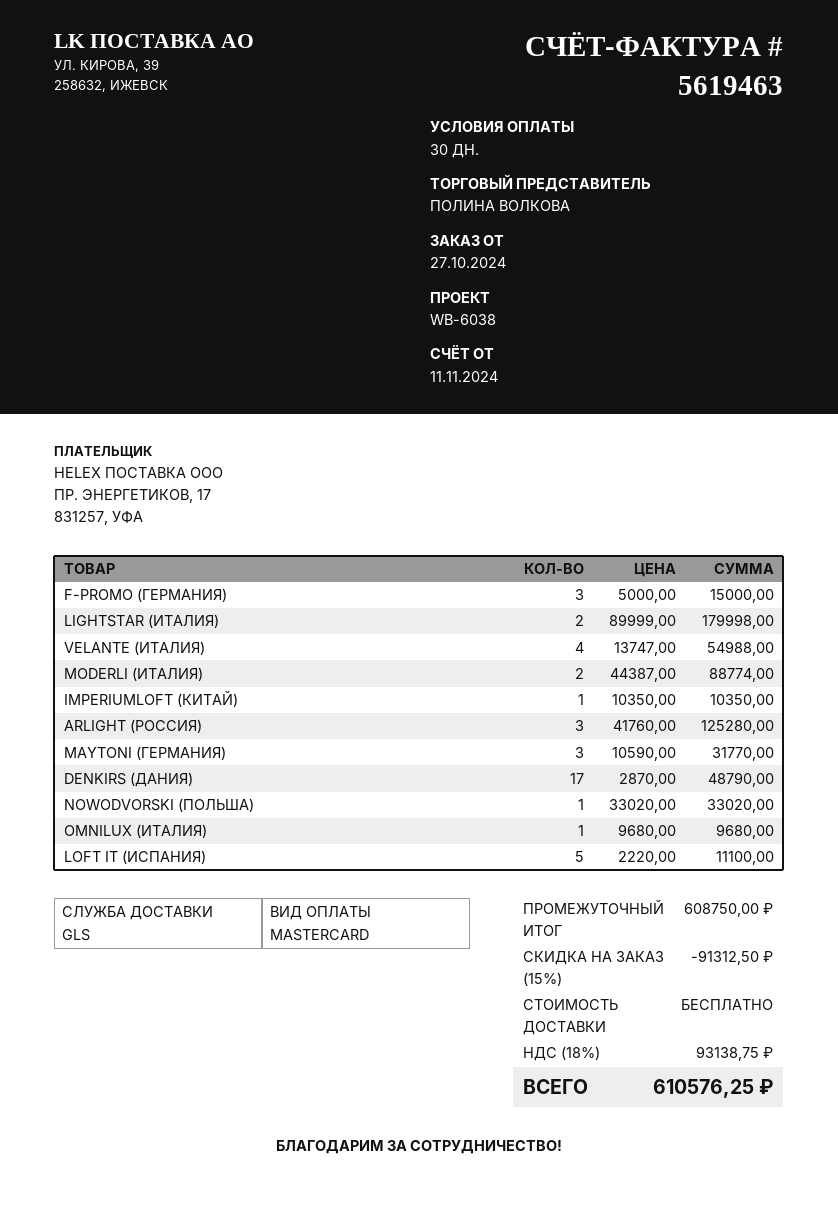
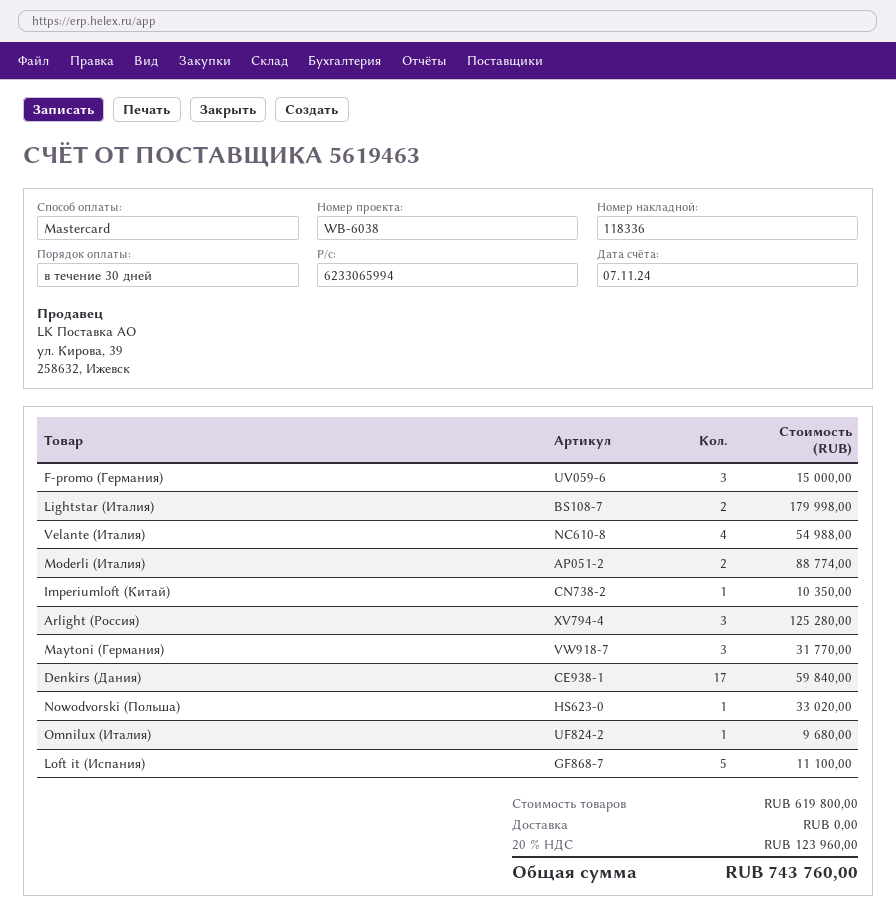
invoice date: 2024-11-11 -> 2024-11-07
DENKIRS (ДАНИЯ): 17 for 48790.00 -> 17 for 59840.00
subtotal: 608750.00 -> 619800.00
discount: 15% = 91312.50 -> none
tax: 18% = 93138.75 -> 20% = 123960.00
total: 610576.25 -> 743760.00

